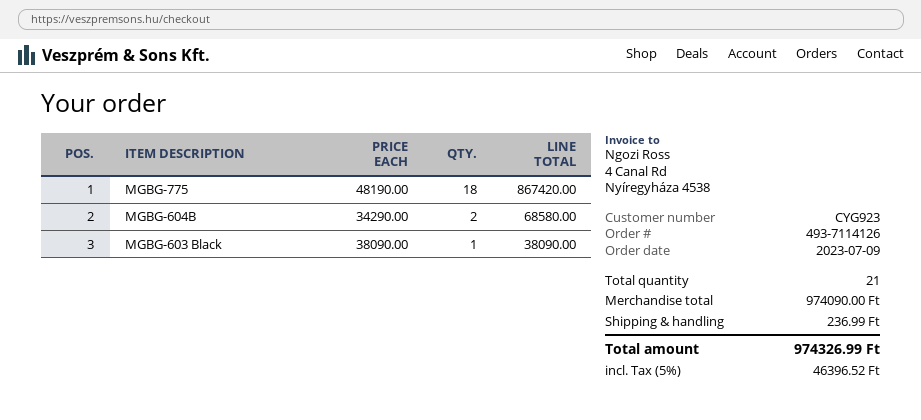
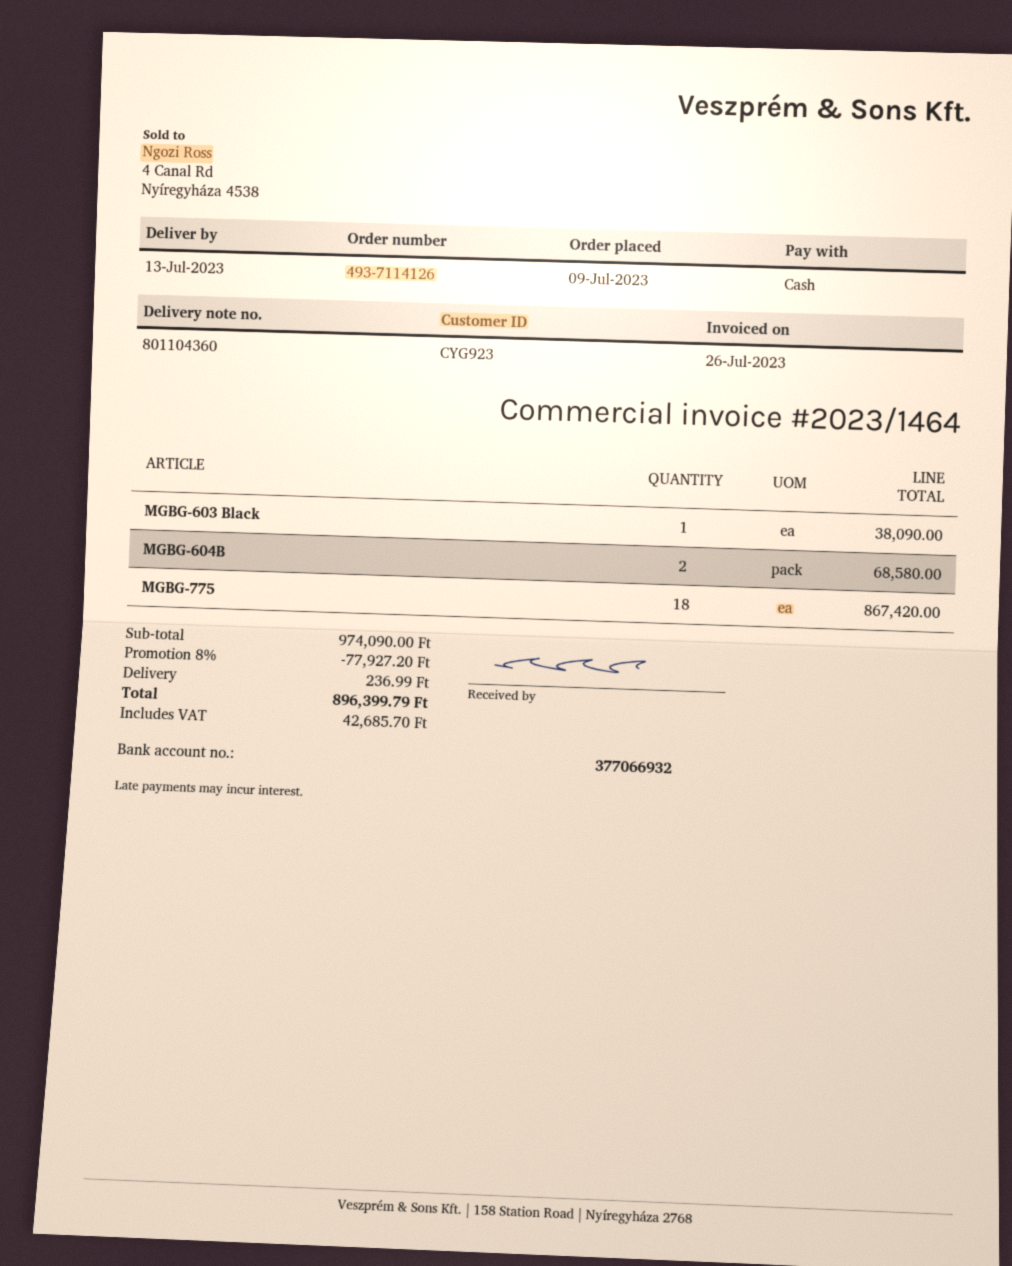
discount: none -> 8% = 77927.20
tax: 46396.52 -> 42685.70
total: 974326.99 -> 896399.79

